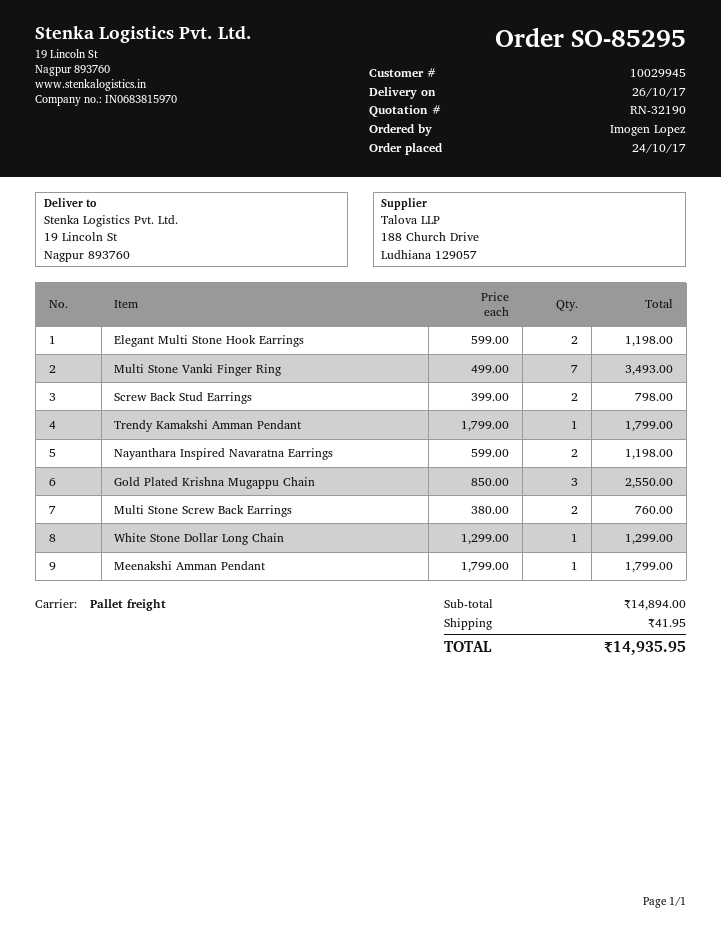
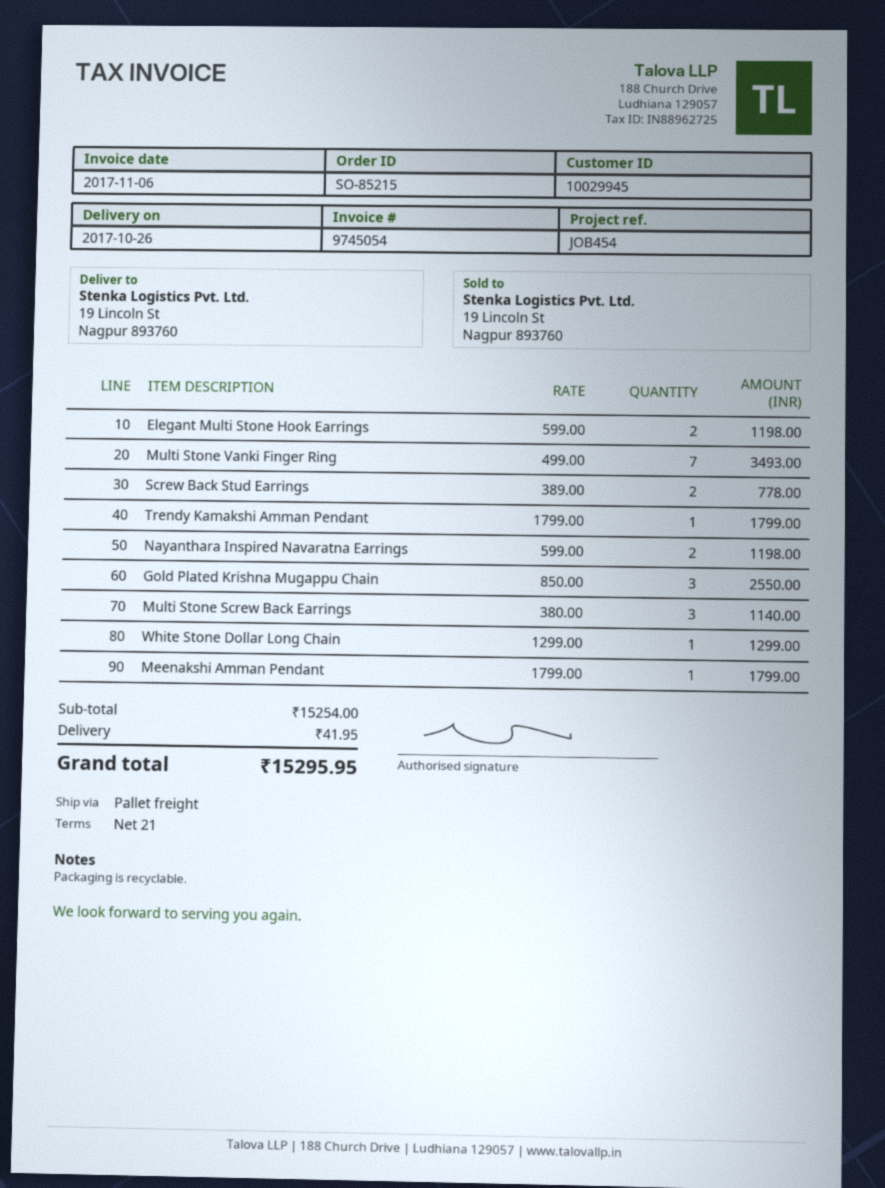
order number: SO-85295 -> SO-85215
Screw Back Stud Earrings: 2 x 399.00 = 798.00 -> 2 x 389.00 = 778.00
Multi Stone Screw Back Earrings: 2 x 380.00 = 760.00 -> 3 x 380.00 = 1140.00
subtotal: 14894.00 -> 15254.00
total: 14935.95 -> 15295.95

